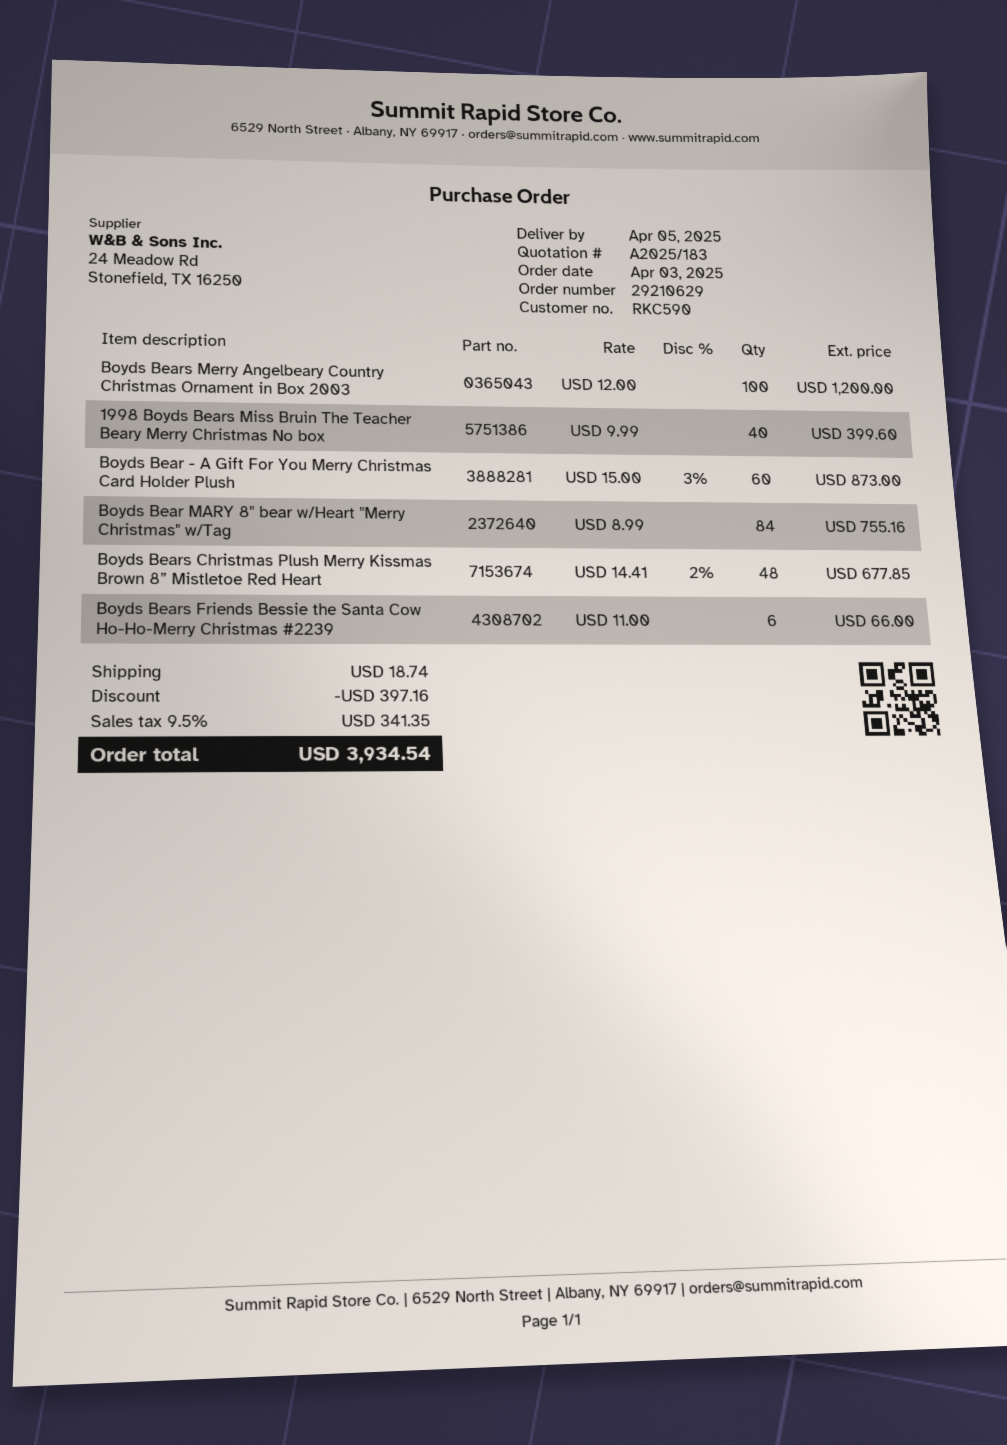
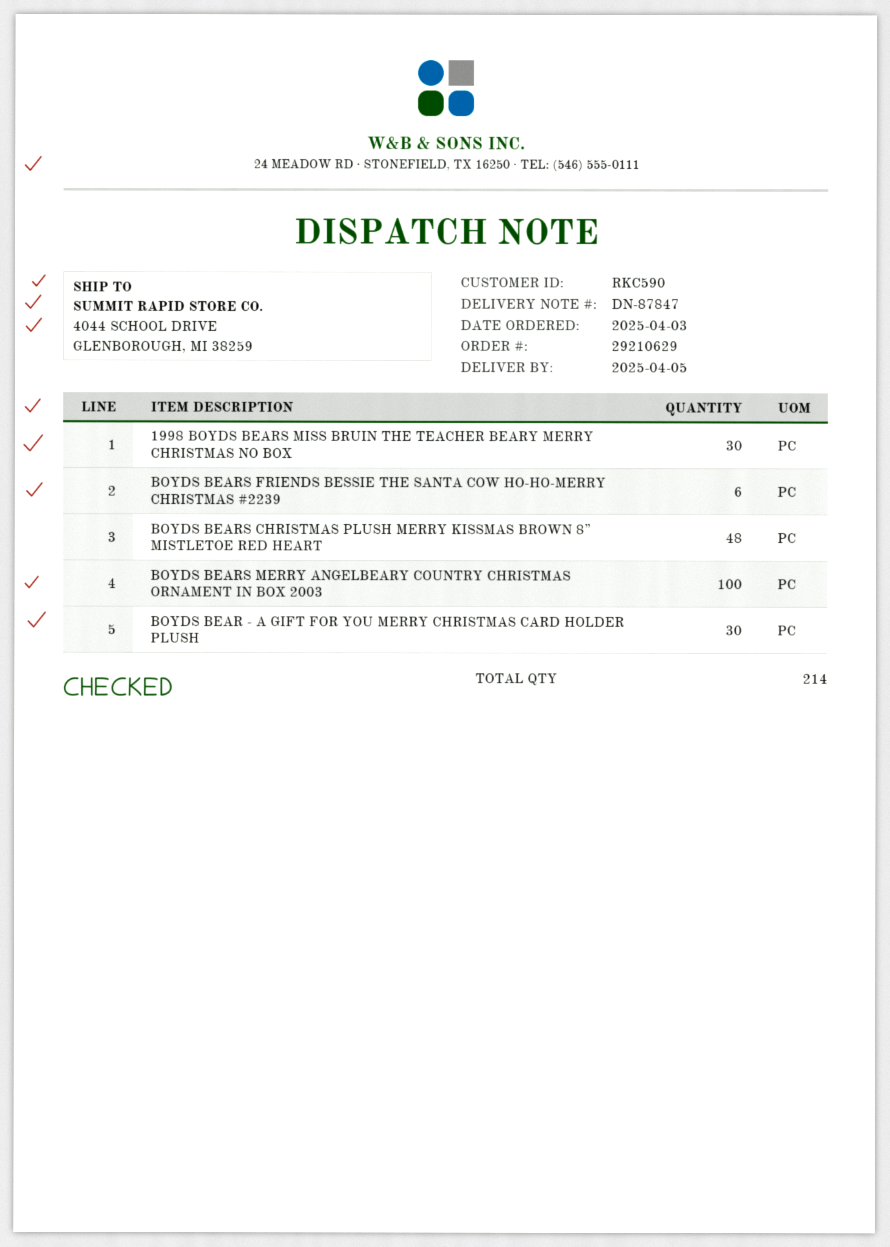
1998 Boyds Bears Miss Bruin The Teacher Beary Merry Christmas No box: 40 -> 30
Boyds Bear - A Gift For You Merry Christmas Card Holder Plush: 60 -> 30
Boyds Bear MARY 8" bear w/Heart "Merry Christmas" w/Tag: 84 -> none

